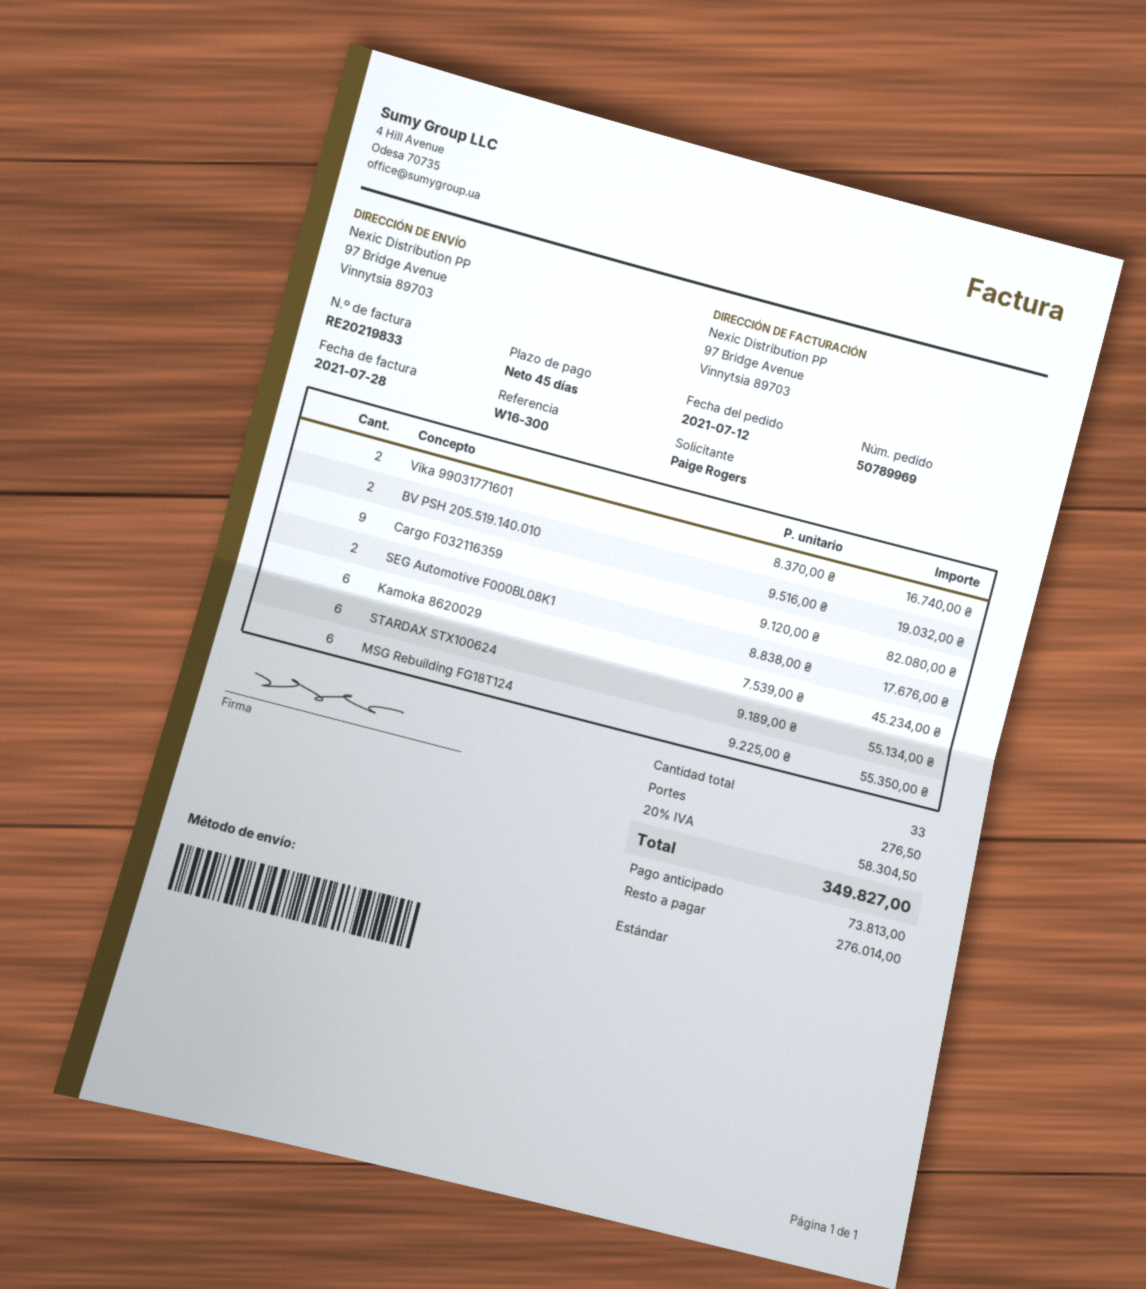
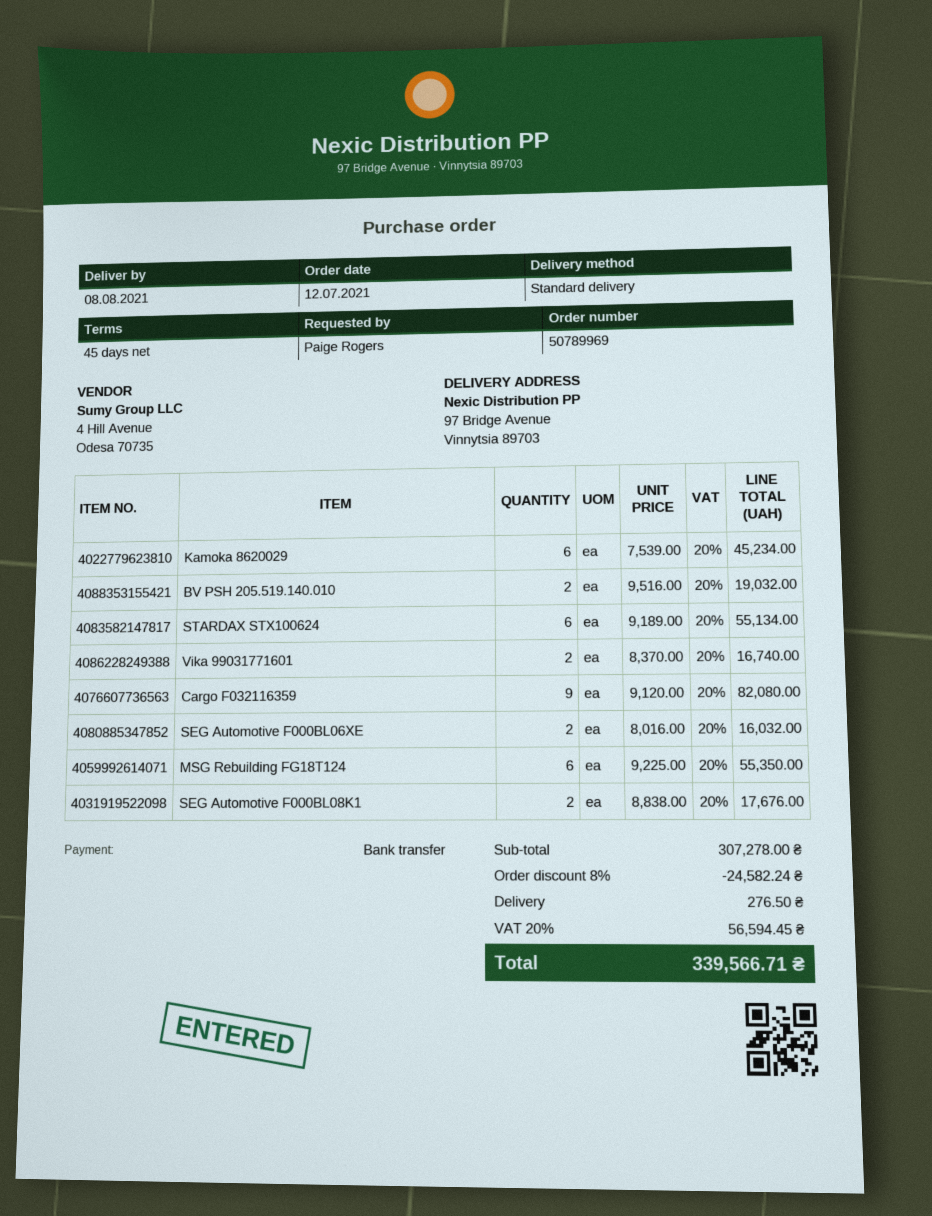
SEG Automotive F000BL06XE: none -> 2 x 8016.00 = 16032.00
discount: none -> 8% = 24582.24
tax: 20% = 58304.50 -> 20% = 56594.45
total: 349827.00 -> 339566.71

